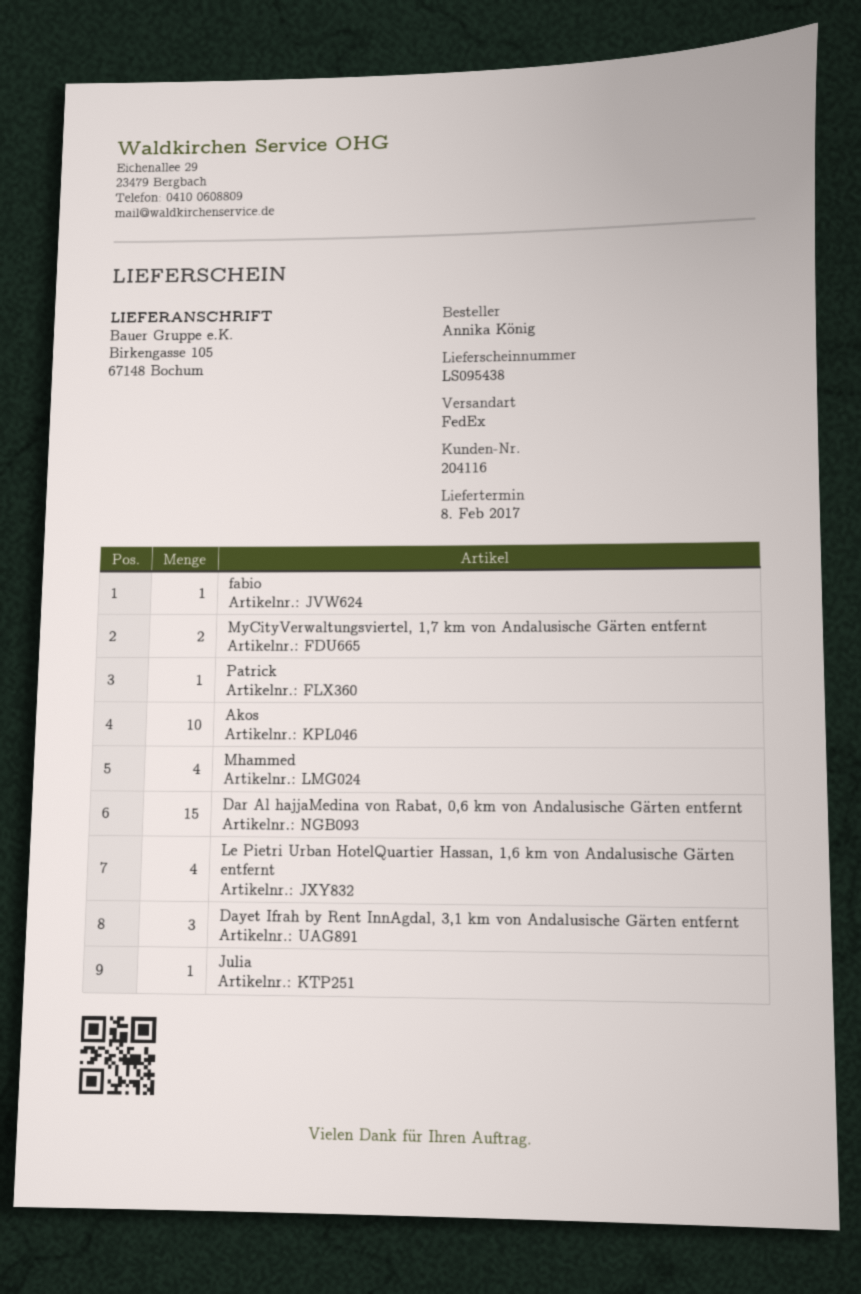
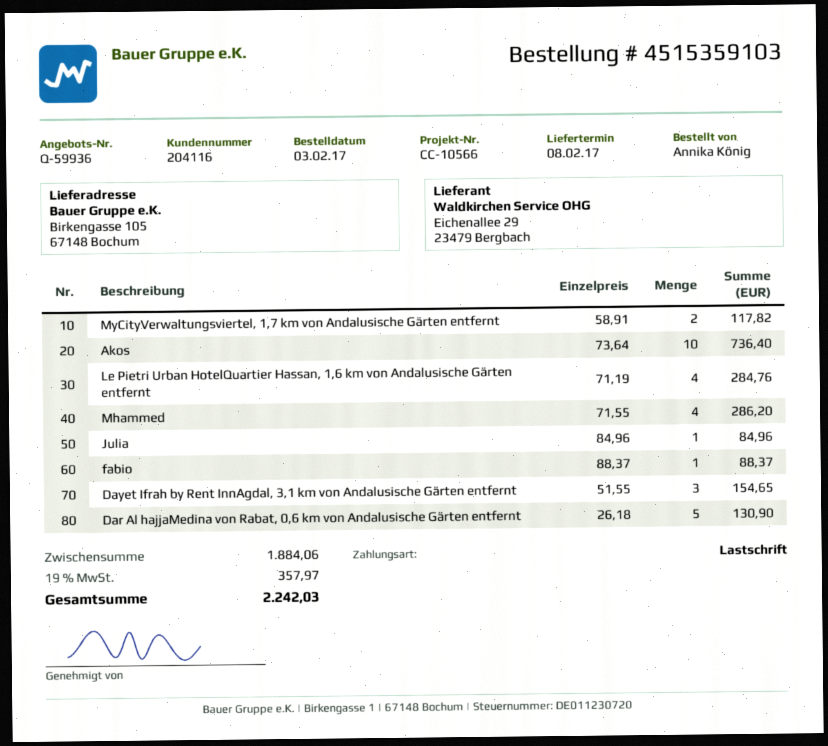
Patrick: 1 -> none
Dar Al hajjaMedina von Rabat, 0,6 km von Andalusische Gärten entfernt: 15 -> 5

